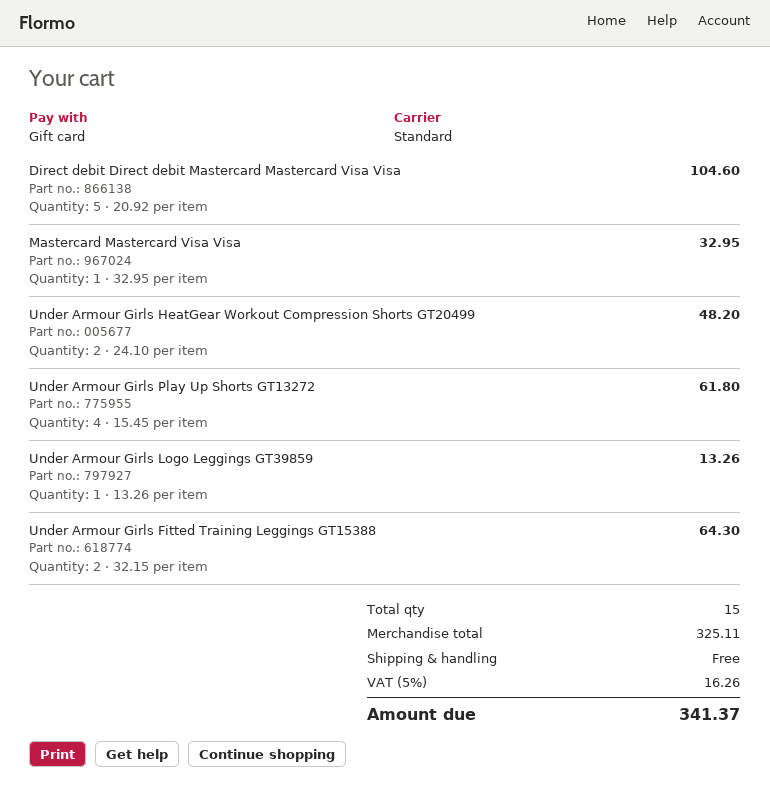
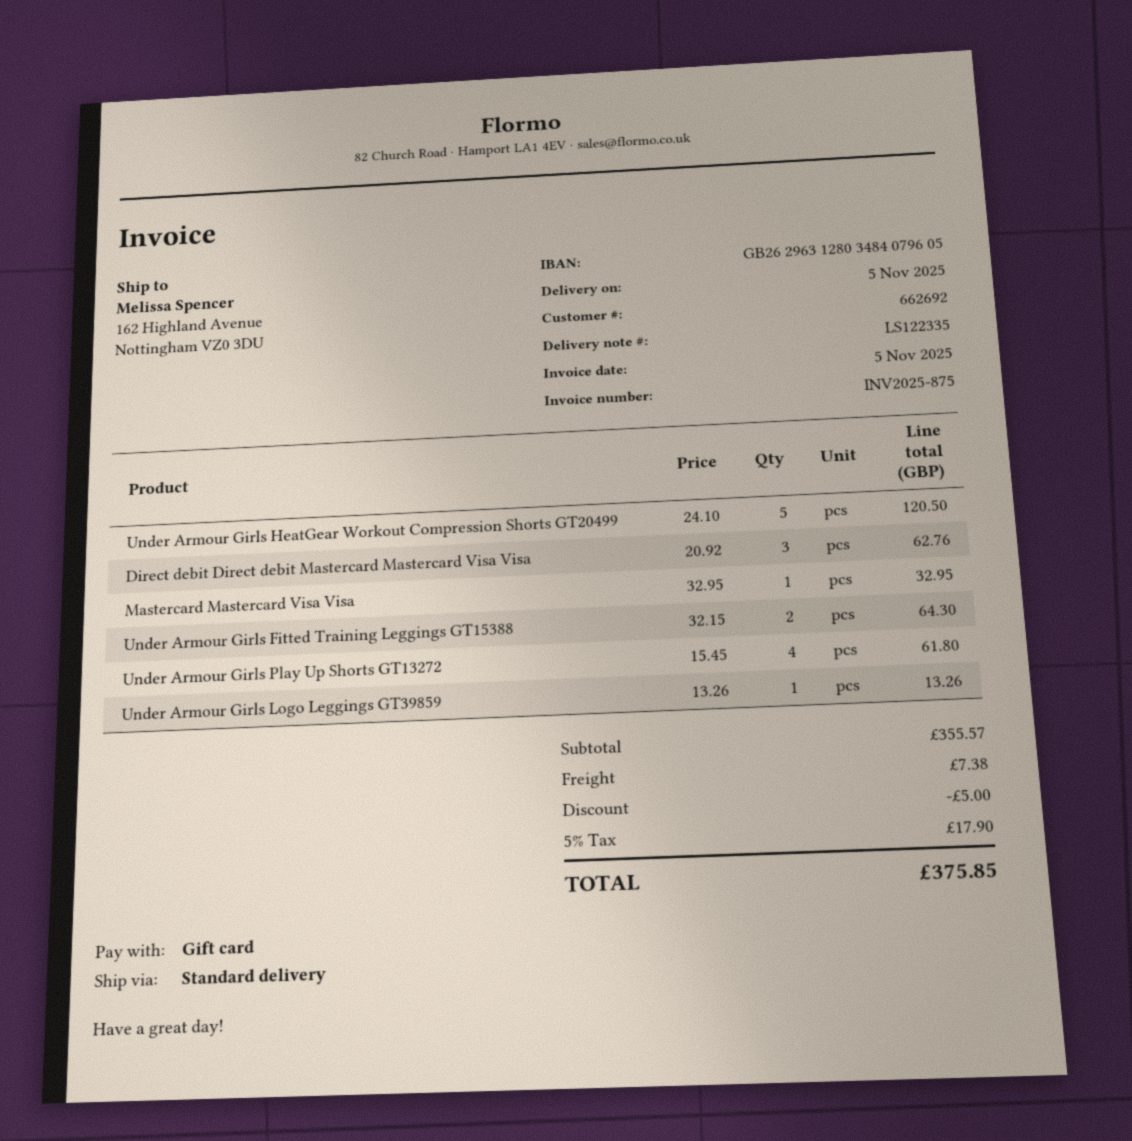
Direct debit Direct debit Mastercard Mastercard Visa Visa: 5 x 20.92 = 104.60 -> 3 x 20.92 = 62.76
Under Armour Girls HeatGear Workout Compression Shorts GT20499: 2 x 24.10 = 48.20 -> 5 x 24.10 = 120.50
subtotal: 325.11 -> 355.57
discount: none -> 5.00
shipping: 0.00 -> 7.38
tax: 5% = 16.26 -> 5% = 17.90
total: 341.37 -> 375.85

